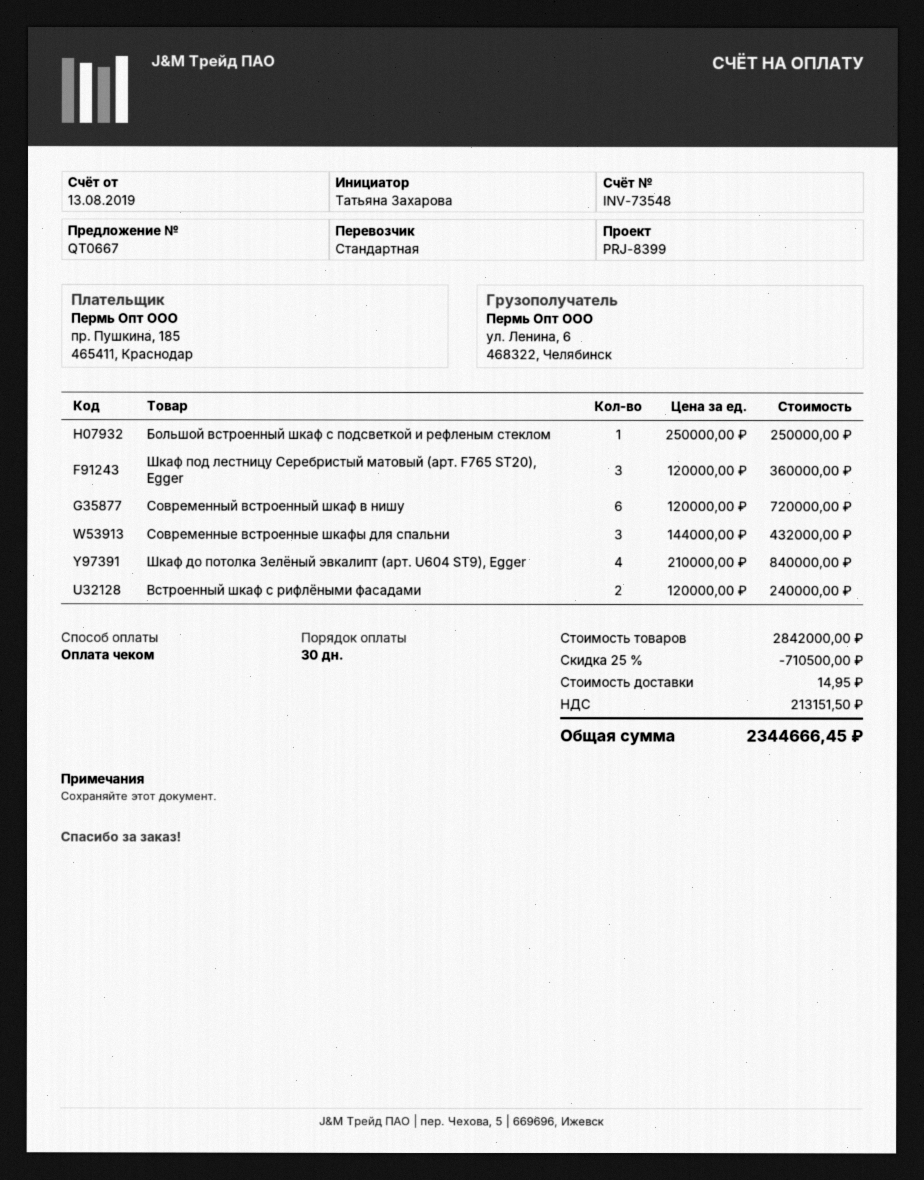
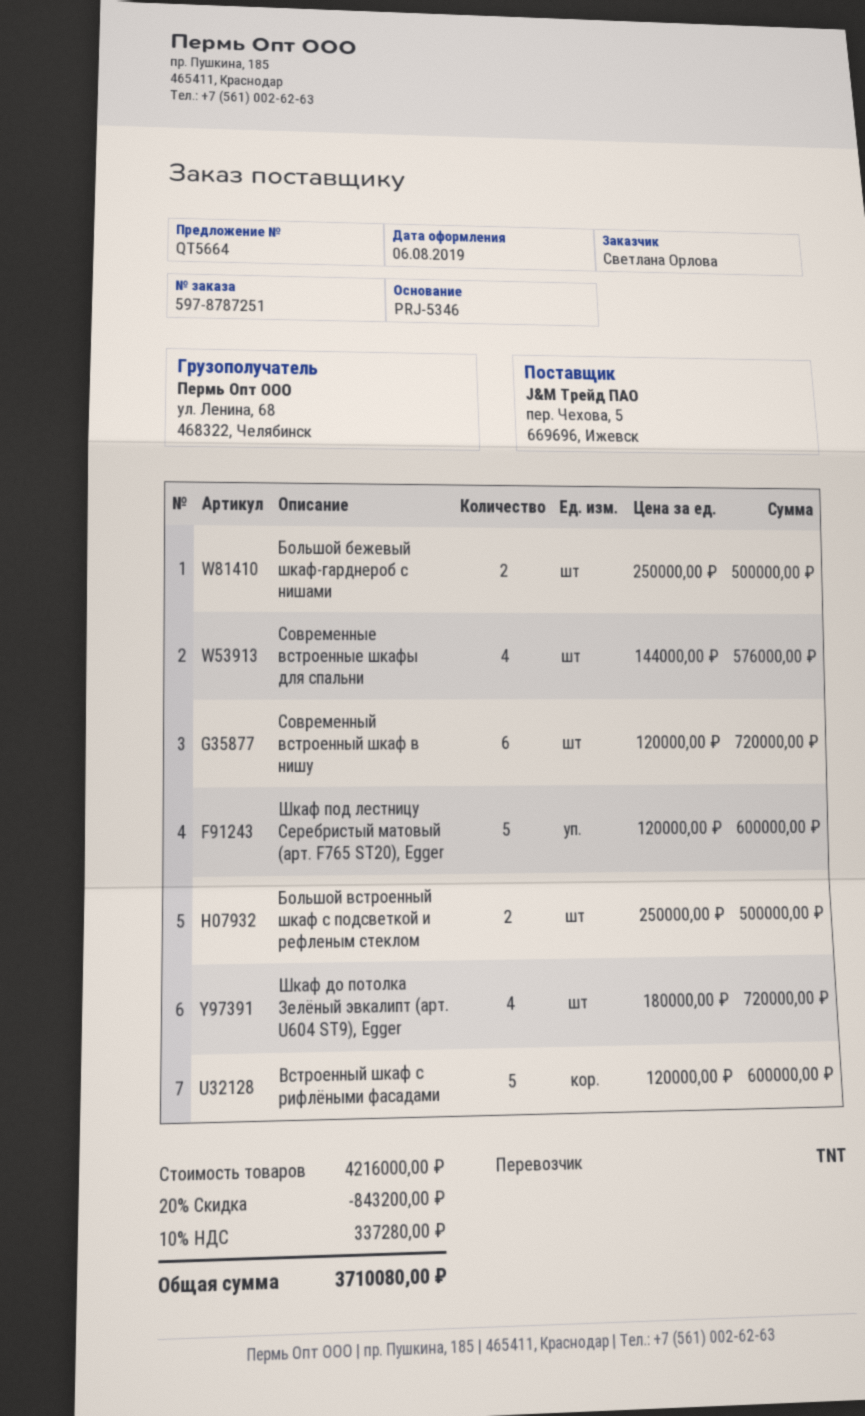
quote number: QT0667 -> QT5664
reference: PRJ-8399 -> PRJ-5346
ordered by: Татьяна Захарова -> Светлана Орлова
shipping method: standard -> TNT
ship to: ул. Ленина, 6, 468322, Челябинск -> ул. Ленина, 68, 468322, Челябинск
Большой встроенный шкаф с подсветкой и рефленым стеклом: 1 x 250000.00 = 250000.00 -> 2 x 250000.00 = 500000.00
Шкаф под лестницу Серебристый матовый (арт. F765 ST20), Egger: 3 x 120000.00 = 360000.00 -> 5 x 120000.00 = 600000.00
Современные встроенные шкафы для спальни: 3 x 144000.00 = 432000.00 -> 4 x 144000.00 = 576000.00
Шкаф до потолка Зелёный эвкалипт (арт. U604 ST9), Egger: 4 x 210000.00 = 840000.00 -> 4 x 180000.00 = 720000.00
Встроенный шкаф с рифлёными фасадами: 2 x 120000.00 = 240000.00 -> 5 x 120000.00 = 600000.00
Большой бежевый шкаф-гарднероб с нишами: none -> 2 x 250000.00 = 500000.00
subtotal: 2842000.00 -> 4216000.00
discount: 25% = 710500.00 -> 20% = 843200.00
shipping: 14.95 -> none
tax: 213151.50 -> 337280.00
total: 2344666.45 -> 3710080.00

